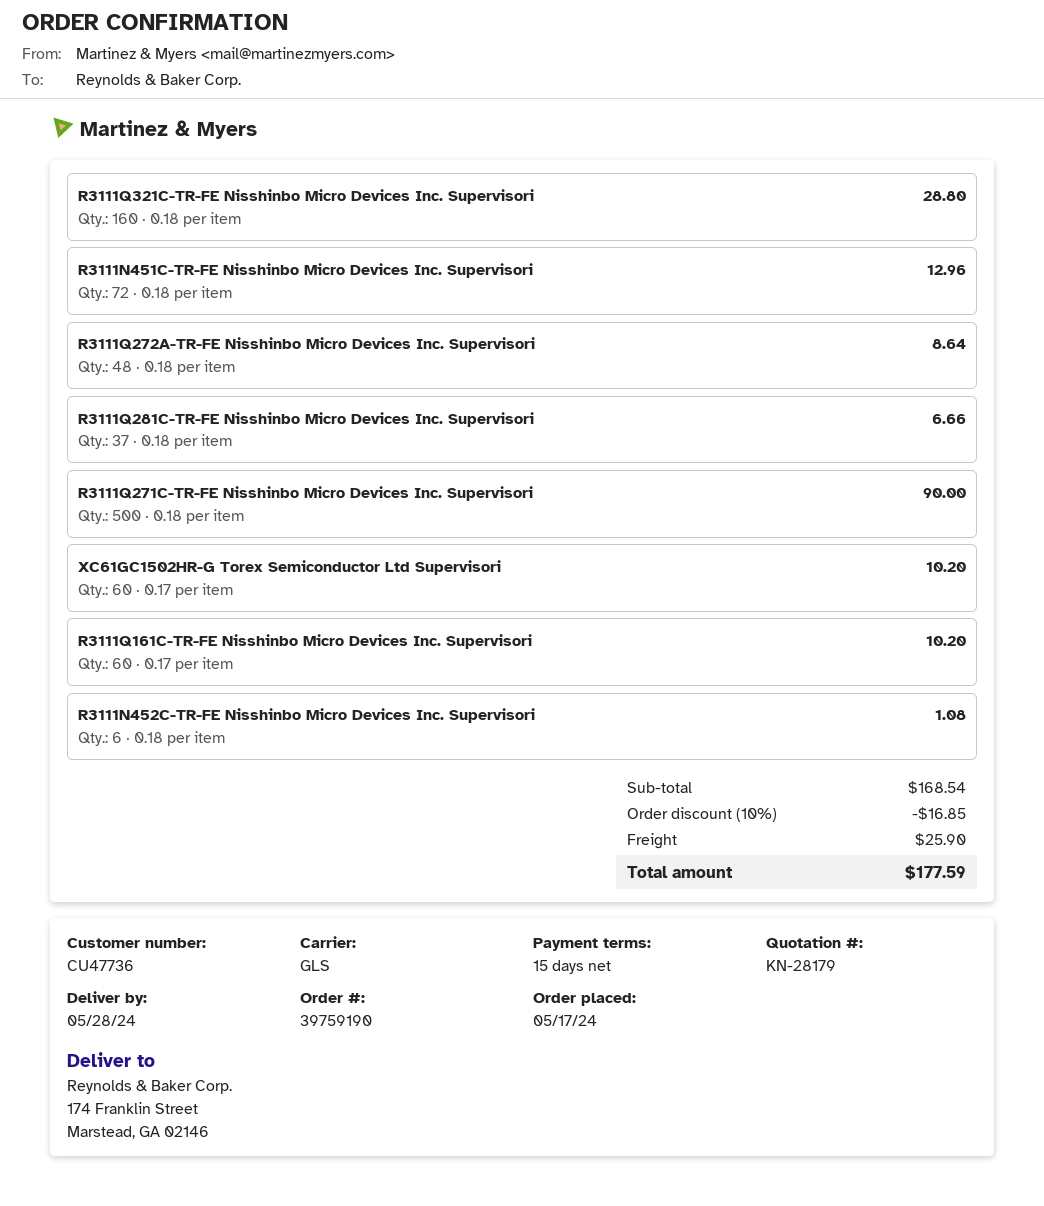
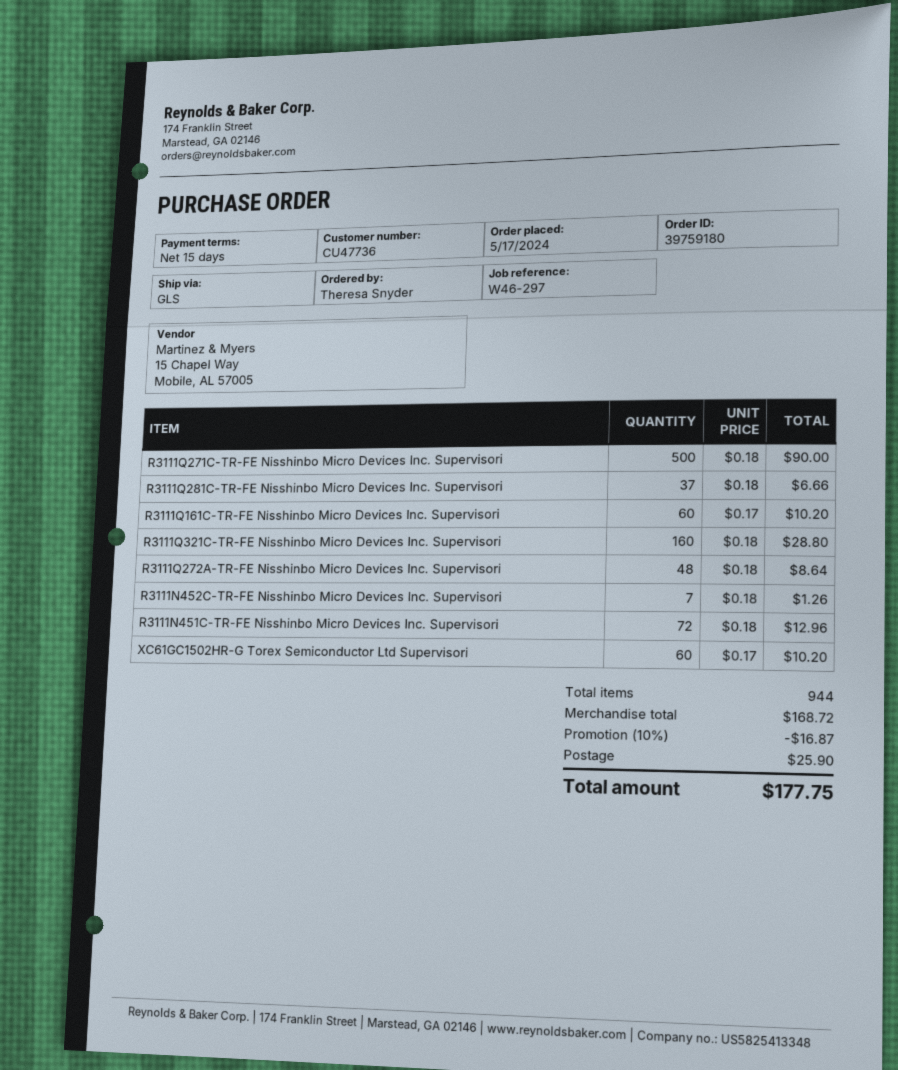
order number: 39759190 -> 39759180
R3111N452C-TR-FE Nisshinbo Micro Devices Inc. Supervisori: 6 x 0.18 = 1.08 -> 7 x 0.18 = 1.26
subtotal: 168.54 -> 168.72
discount: 10% = 16.85 -> 10% = 16.87
total: 177.59 -> 177.75

